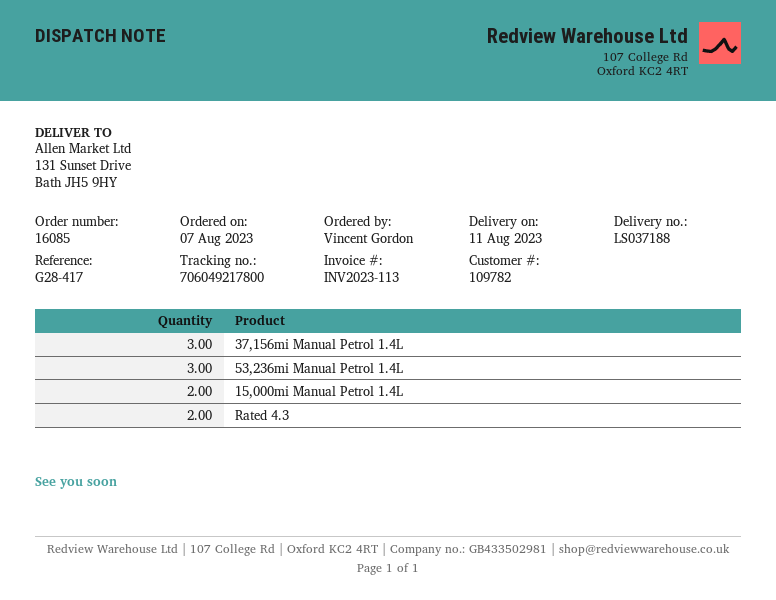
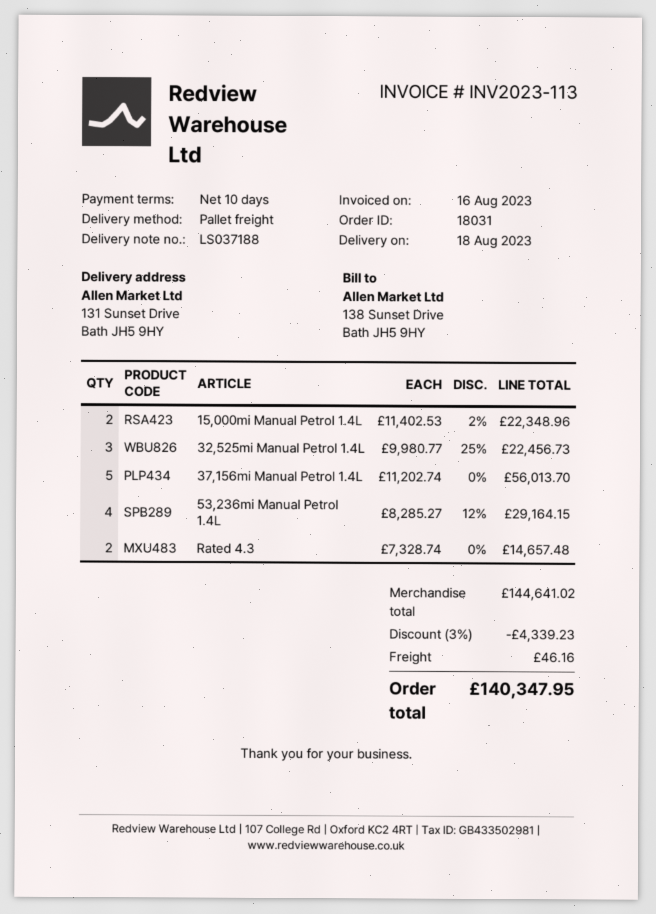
order number: 16085 -> 18031
delivery date: 2023-08-11 -> 2023-08-18
37,156mi Manual Petrol 1.4L: 3 -> 5
53,236mi Manual Petrol 1.4L: 3 -> 4
32,525mi Manual Petrol 1.4L: none -> 3

